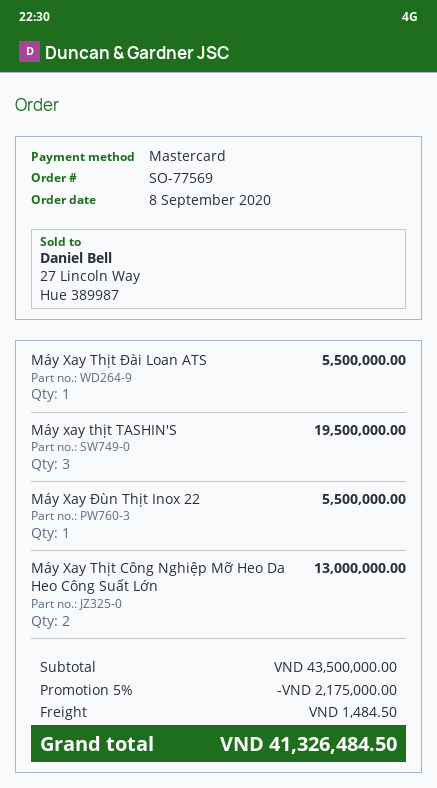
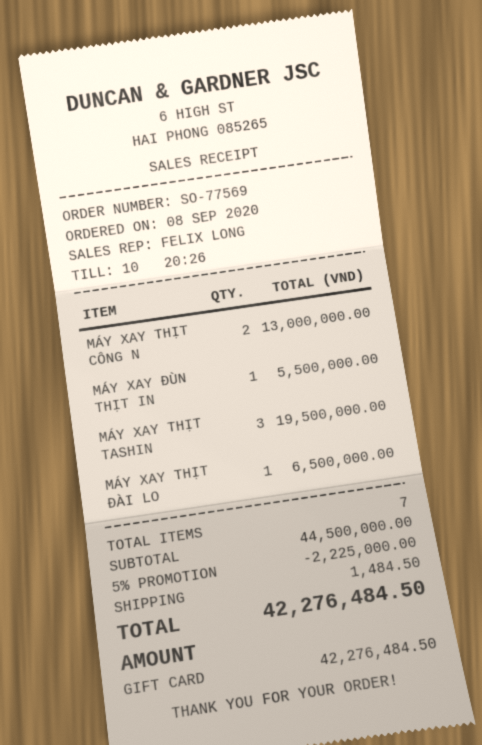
payment method: Mastercard -> gift card
Máy Xay Thịt Đài Loan ATS: 1 for 5500000.00 -> 1 for 6500000.00
subtotal: 43500000.00 -> 44500000.00
discount: 5% = 2175000.00 -> 5% = 2225000.00
total: 41326484.50 -> 42276484.50

